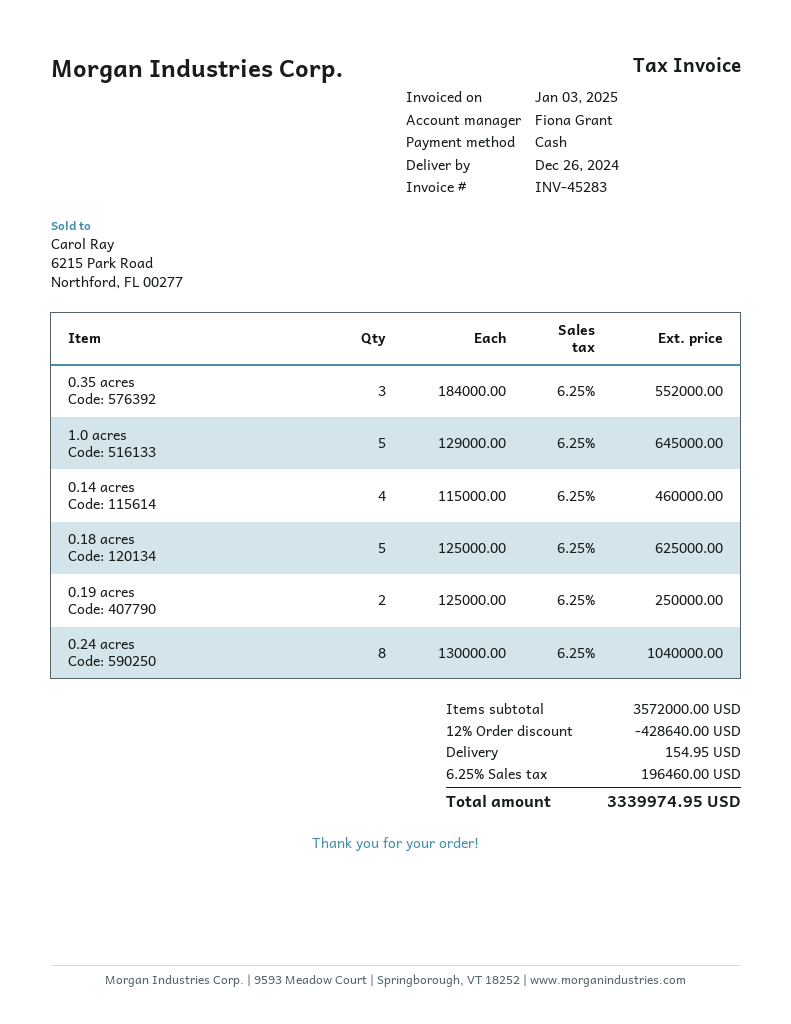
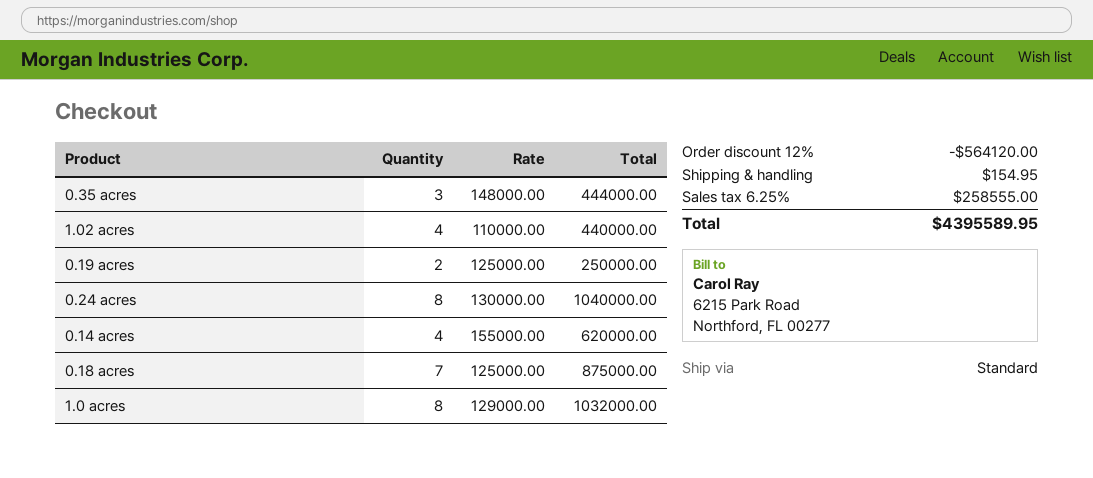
0.35 acres: 3 x 184000.00 = 552000.00 -> 3 x 148000.00 = 444000.00
1.0 acres: 5 x 129000.00 = 645000.00 -> 8 x 129000.00 = 1032000.00
0.14 acres: 4 x 115000.00 = 460000.00 -> 4 x 155000.00 = 620000.00
0.18 acres: 5 x 125000.00 = 625000.00 -> 7 x 125000.00 = 875000.00
1.02 acres: none -> 4 x 110000.00 = 440000.00
discount: 12% = 428640.00 -> 12% = 564120.00
tax: 6.25% = 196460.00 -> 6.25% = 258555.00
total: 3339974.95 -> 4395589.95

